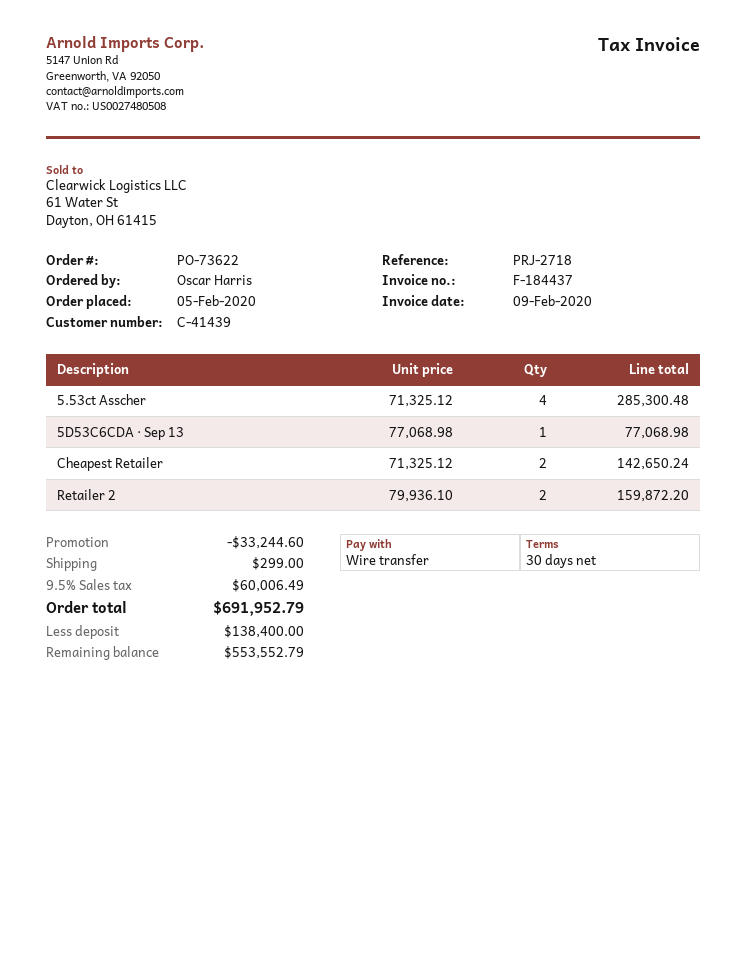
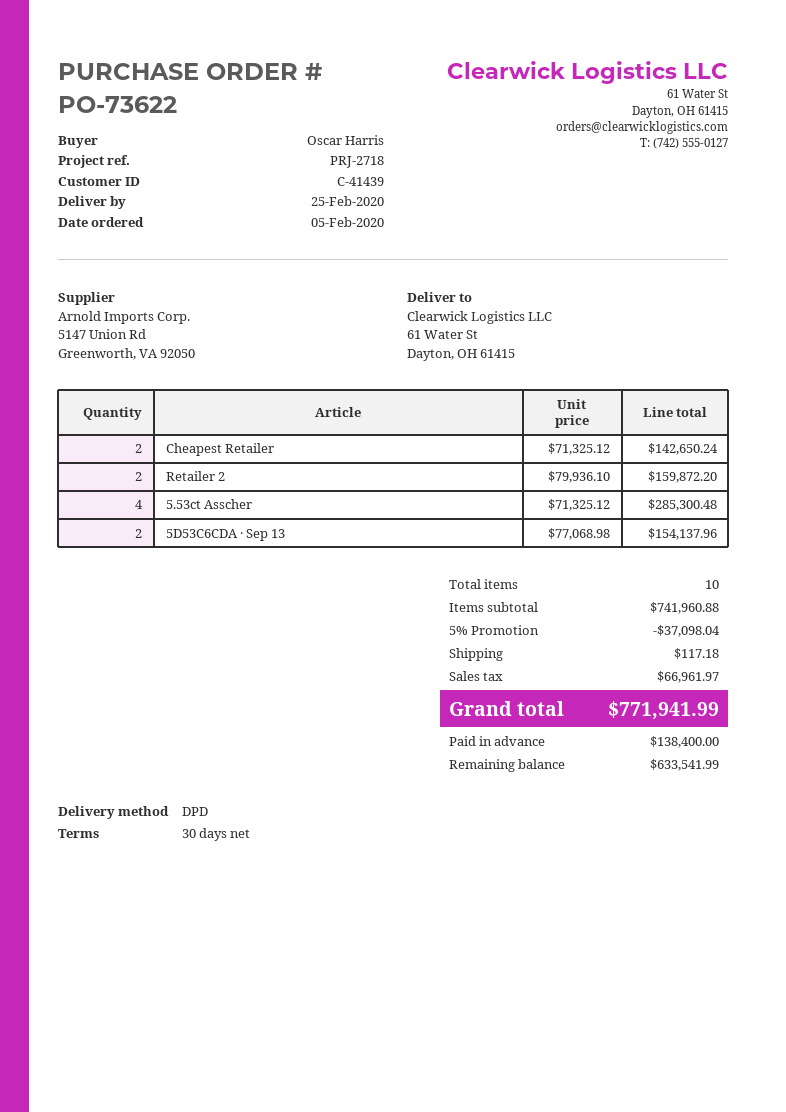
5D53C6CDA · Sep 13: 1 x 77068.98 = 77068.98 -> 2 x 77068.98 = 154137.96
discount: 33244.60 -> 37098.04
shipping: 299.00 -> 117.18
tax: 60006.49 -> 66961.97
total: 691952.79 -> 771941.99
balance: 553552.79 -> 633541.99

